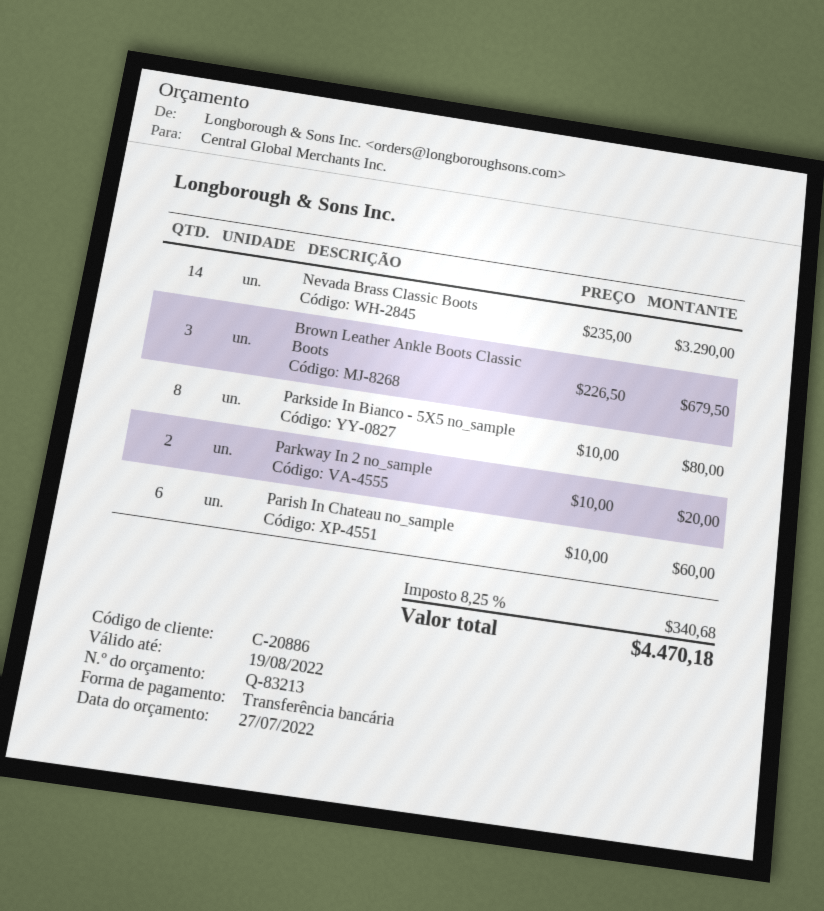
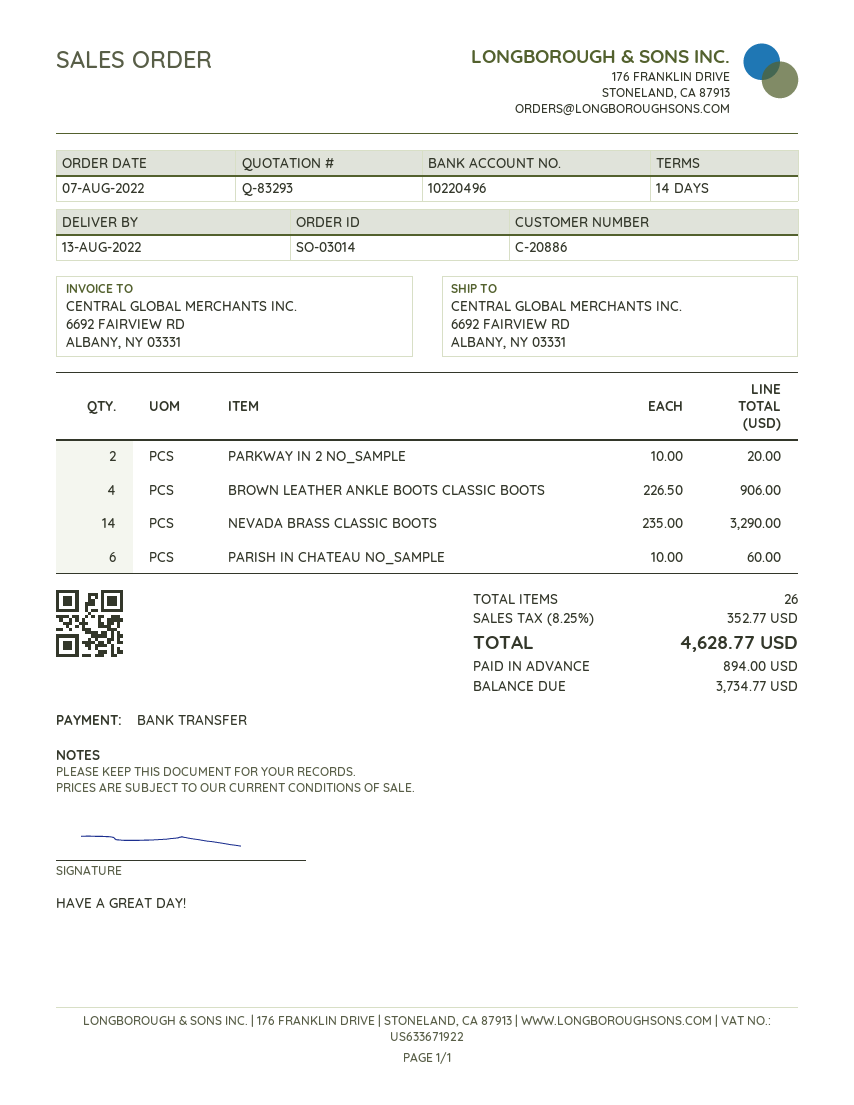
quote number: Q-83213 -> Q-83293
Brown Leather Ankle Boots Classic Boots: 3 x 226.50 = 679.50 -> 4 x 226.50 = 906.00
Parkside In Bianco - 5X5 no_sample: 8 x 10.00 = 80.00 -> none
tax: 8.25% = 340.68 -> 8.25% = 352.77
total: 4470.18 -> 4628.77

